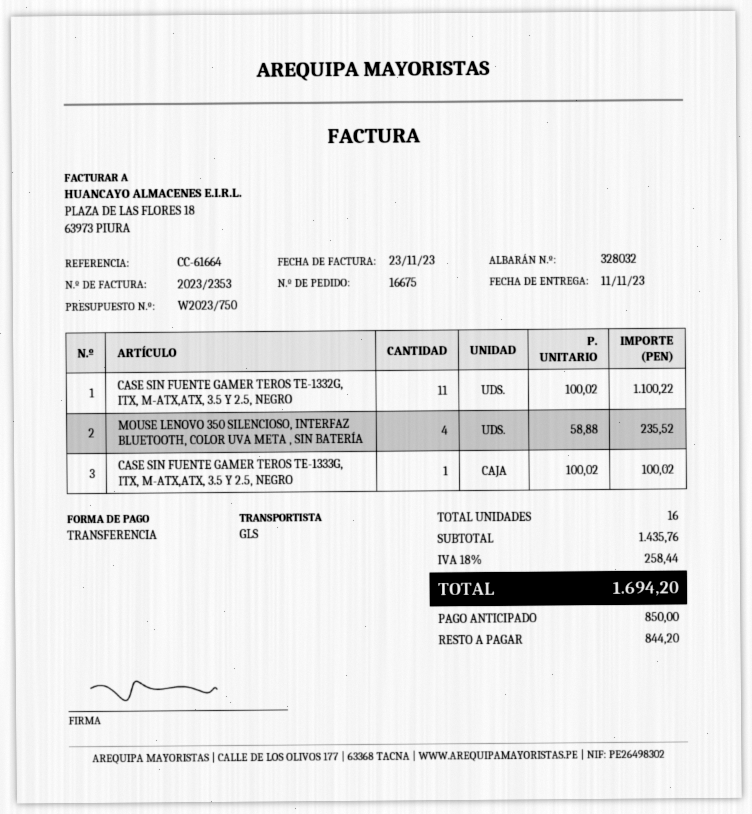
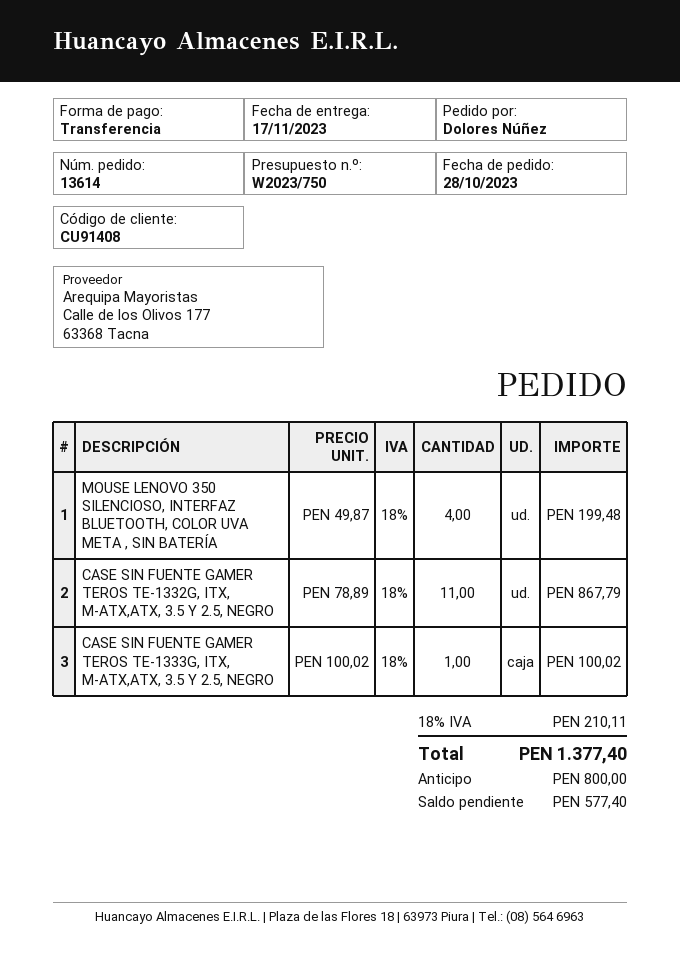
order number: 16675 -> 13614
delivery date: 2023-11-11 -> 2023-11-17
CASE SIN FUENTE GAMER TEROS TE-1332G, ITX, M-ATX,ATX, 3.5 Y 2.5, NEGRO: 11 x 100.02 = 1100.22 -> 11 x 78.89 = 867.79
MOUSE LENOVO 350 SILENCIOSO, INTERFAZ BLUETOOTH, COLOR UVA META , SIN BATERÍA: 4 x 58.88 = 235.52 -> 4 x 49.87 = 199.48
tax: 18% = 258.44 -> 18% = 210.11
total: 1694.20 -> 1377.40
deposit: 850.00 -> 800.00
balance: 844.20 -> 577.40

